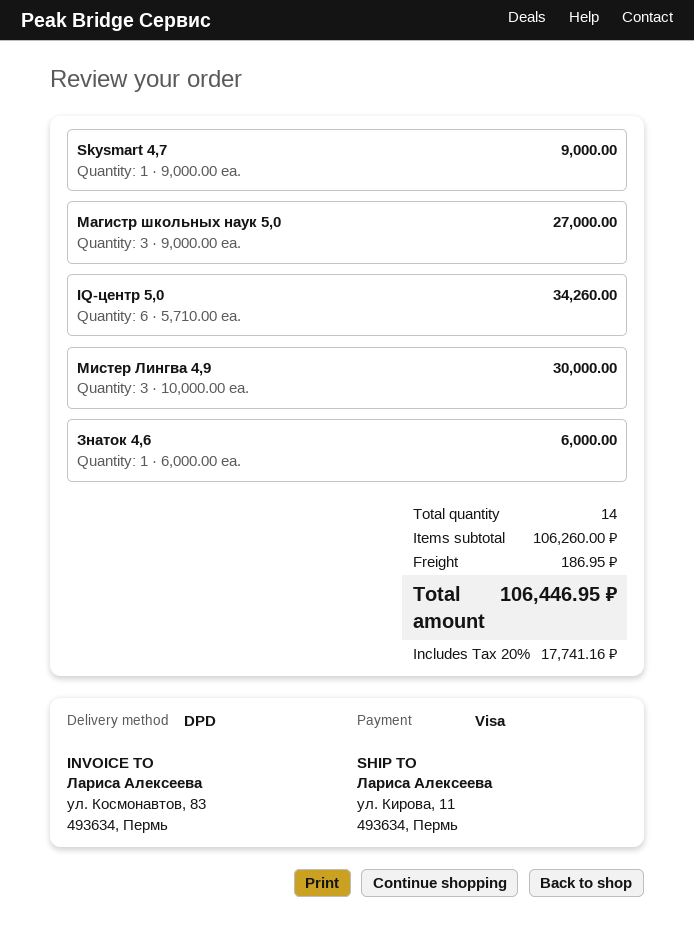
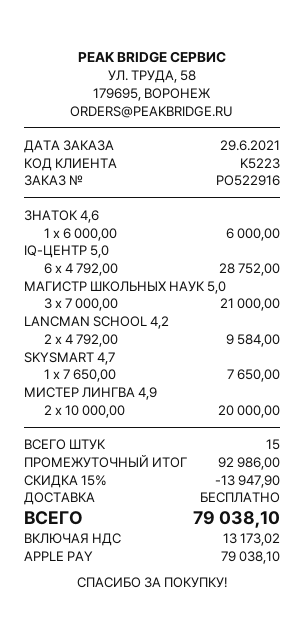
payment method: Visa -> Apple Pay
Skysmart 4,7: 1 x 9000.00 = 9000.00 -> 1 x 7650.00 = 7650.00
Магистр школьных наук 5,0: 3 x 9000.00 = 27000.00 -> 3 x 7000.00 = 21000.00
IQ-центр 5,0: 6 x 5710.00 = 34260.00 -> 6 x 4792.00 = 28752.00
Мистер Лингва 4,9: 3 x 10000.00 = 30000.00 -> 2 x 10000.00 = 20000.00
LANCMAN SCHOOL 4,2: none -> 2 x 4792.00 = 9584.00
total quantity: 14 -> 15
subtotal: 106260.00 -> 92986.00
discount: none -> 15% = 13947.90
shipping: 186.95 -> 0.00
tax: 17741.16 -> 13173.02
total: 106446.95 -> 79038.10

